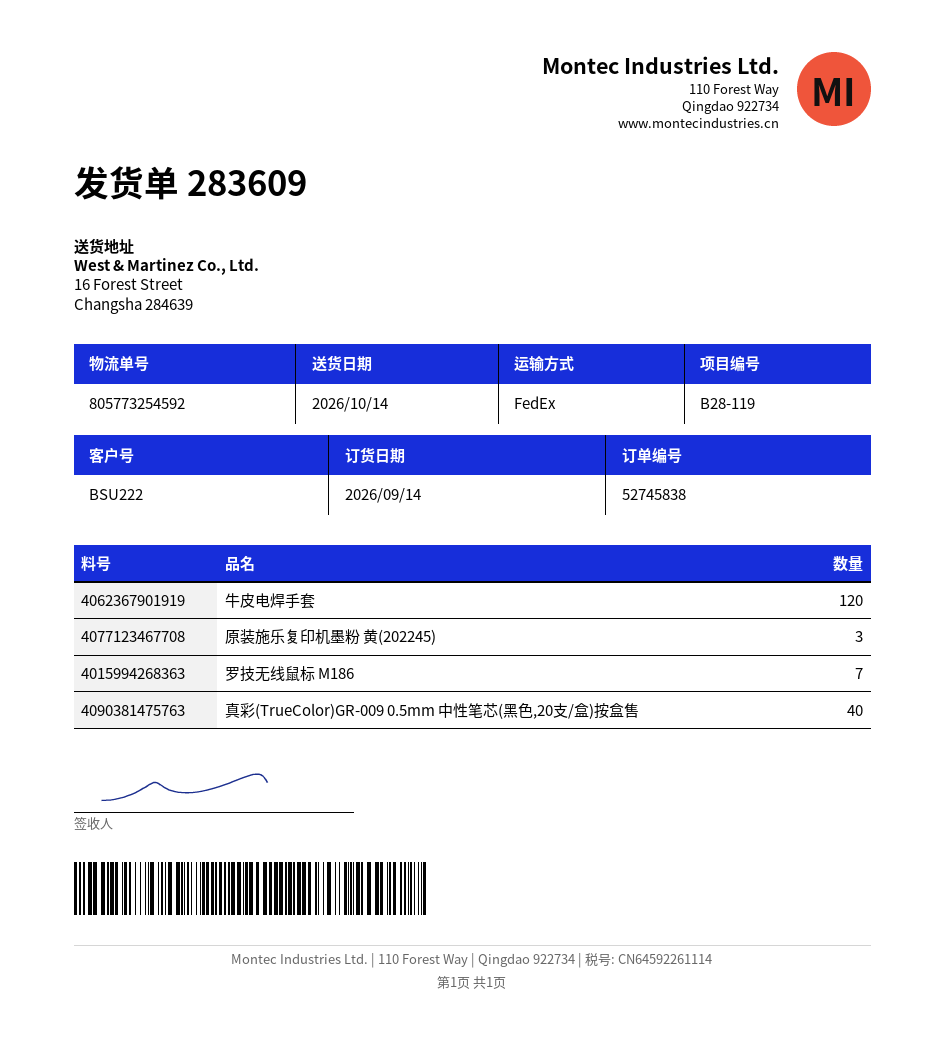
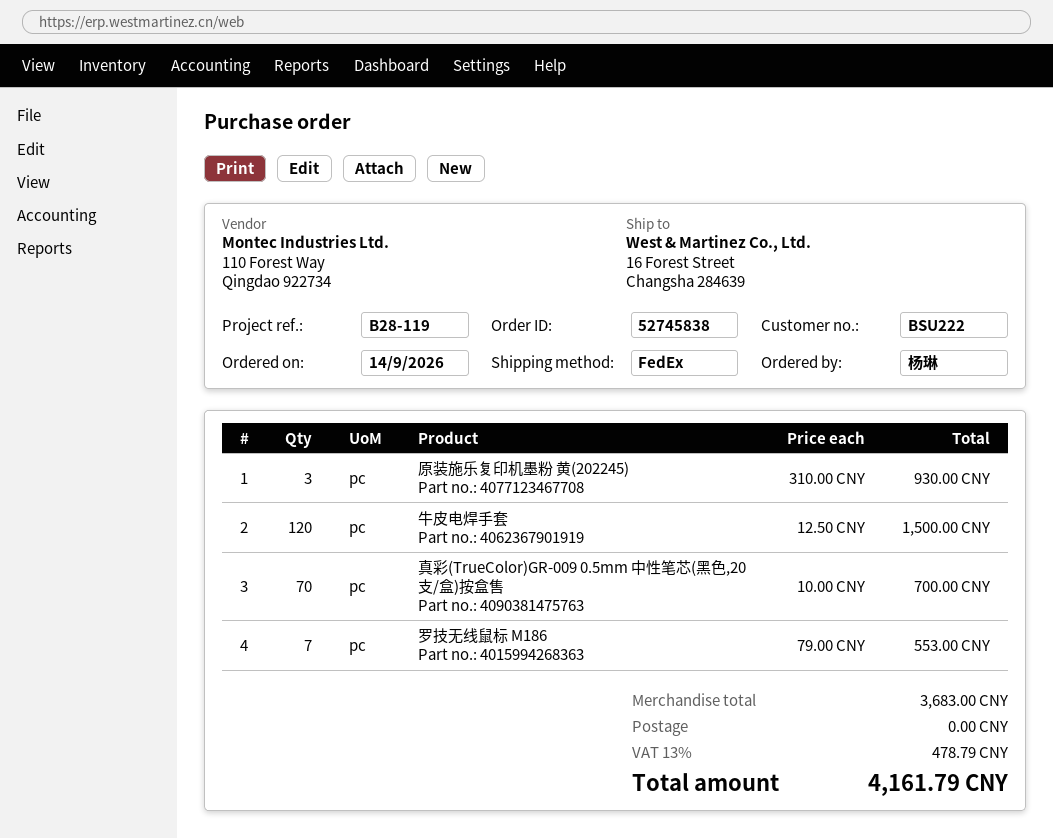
真彩(TrueColor)GR-009 0.5mm 中性笔芯(黑色,20支/盒)按盒售: 40 -> 70

